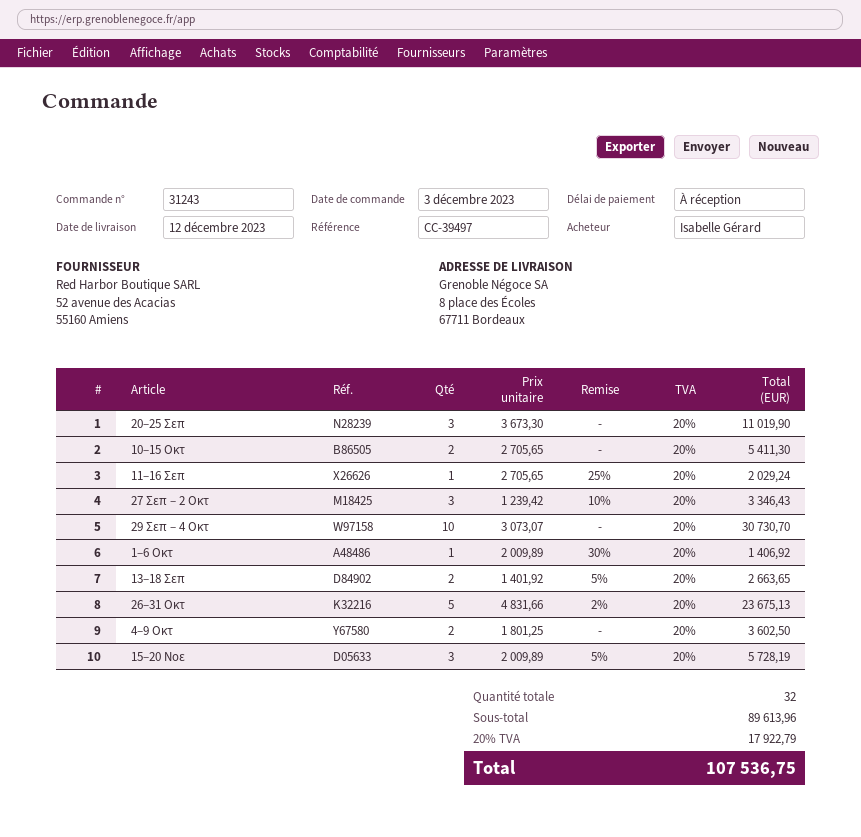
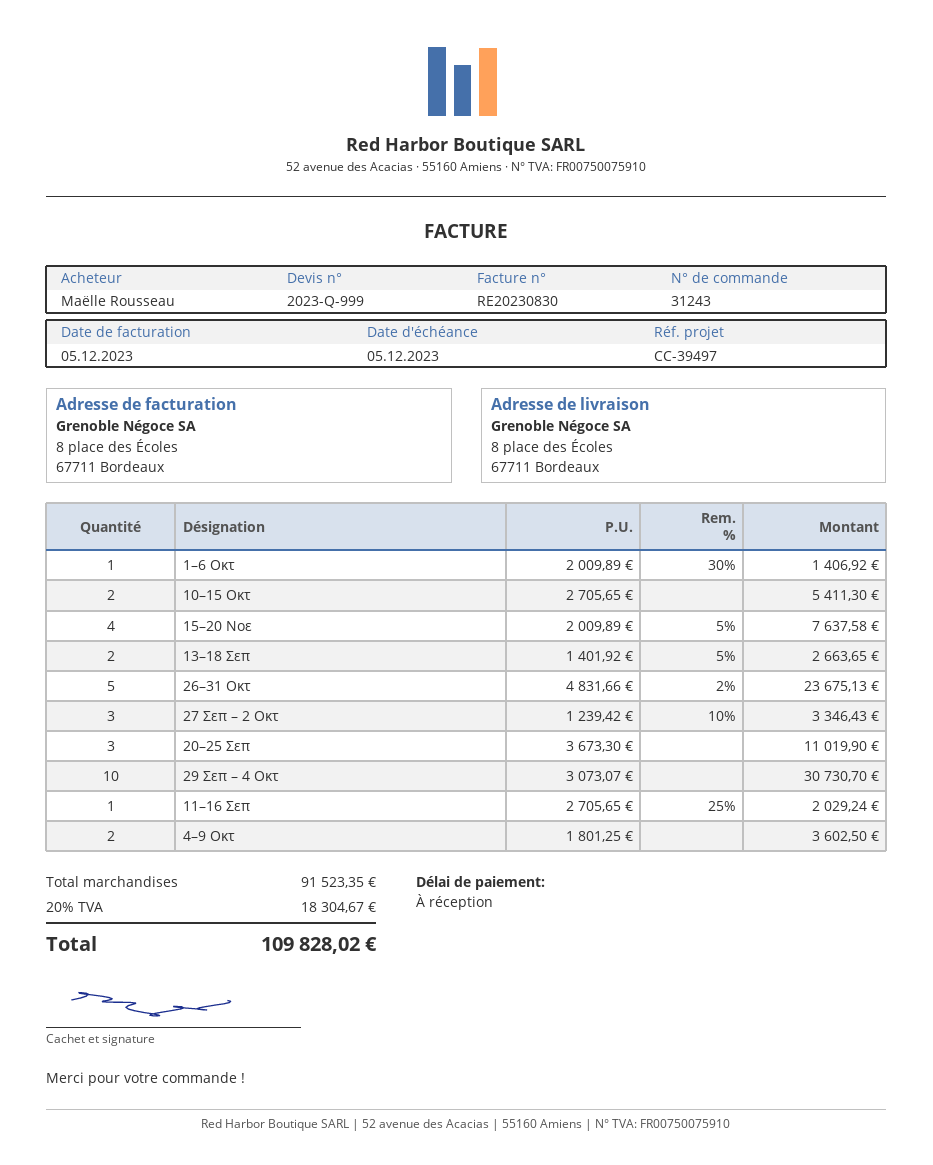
ordered by: Isabelle Gérard -> Maëlle Rousseau
15–20 Νοε: 3 x 2009.89 - 5% = 5728.19 -> 4 x 2009.89 - 5% = 7637.58
subtotal: 89613.96 -> 91523.35
tax: 20% = 17922.79 -> 20% = 18304.67
total: 107536.75 -> 109828.02

